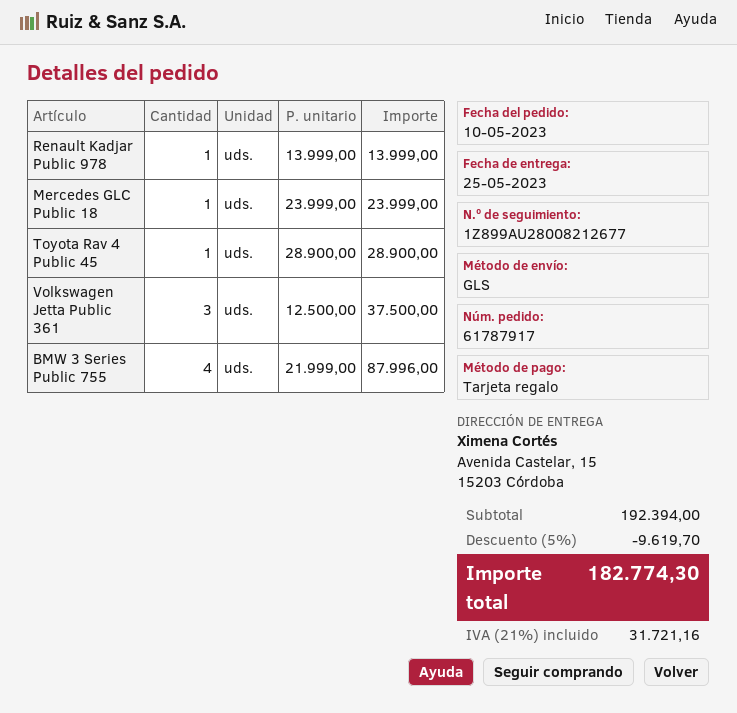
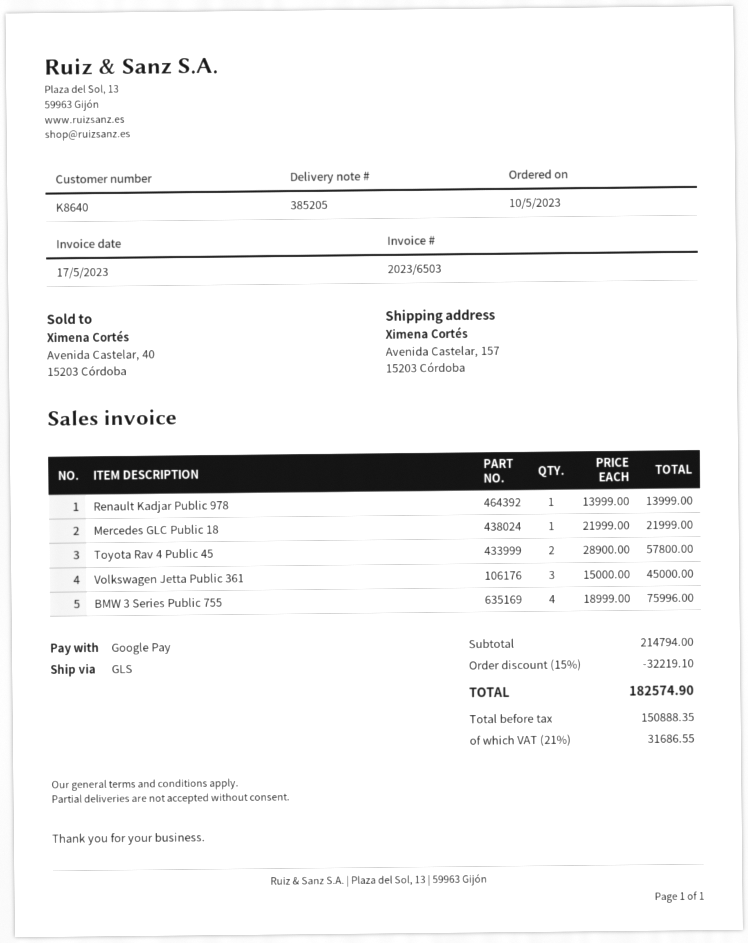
payment method: gift card -> Google Pay
ship to: Avenida Castelar, 15, 15203 Córdoba -> Avenida Castelar, 157, 15203 Córdoba
Mercedes GLC Public 18: 1 x 23999.00 = 23999.00 -> 1 x 21999.00 = 21999.00
Toyota Rav 4 Public 45: 1 x 28900.00 = 28900.00 -> 2 x 28900.00 = 57800.00
Volkswagen Jetta Public 361: 3 x 12500.00 = 37500.00 -> 3 x 15000.00 = 45000.00
BMW 3 Series Public 755: 4 x 21999.00 = 87996.00 -> 4 x 18999.00 = 75996.00
subtotal: 192394.00 -> 214794.00
discount: 5% = 9619.70 -> 15% = 32219.10
tax: 21% = 31721.16 -> 21% = 31686.55
total: 182774.30 -> 182574.90

